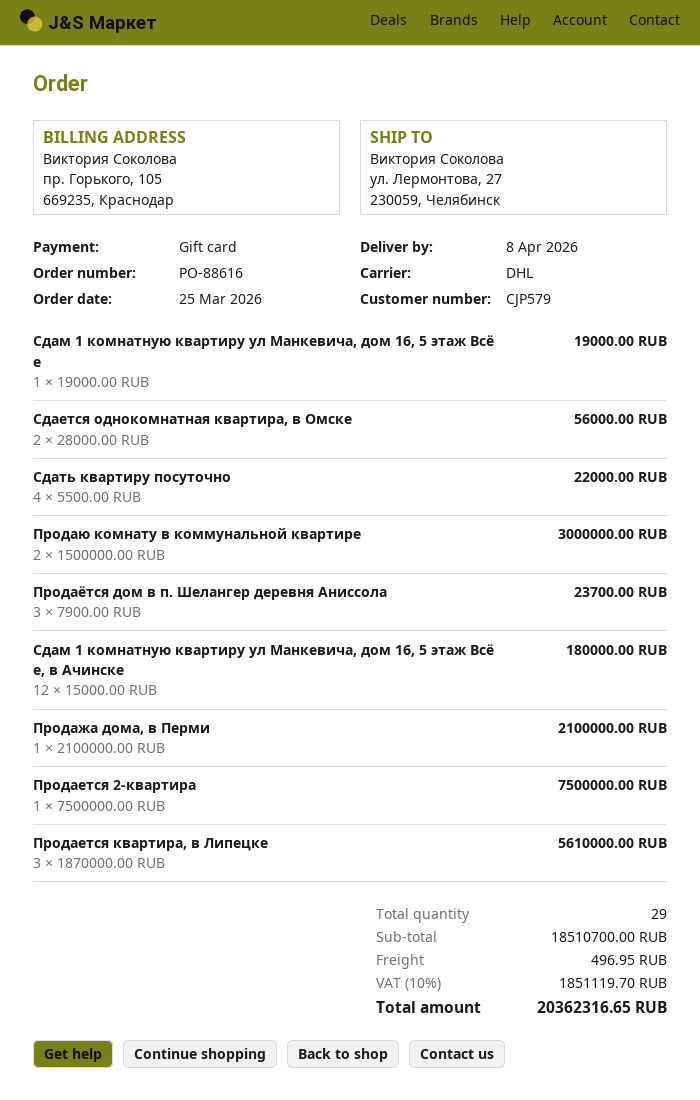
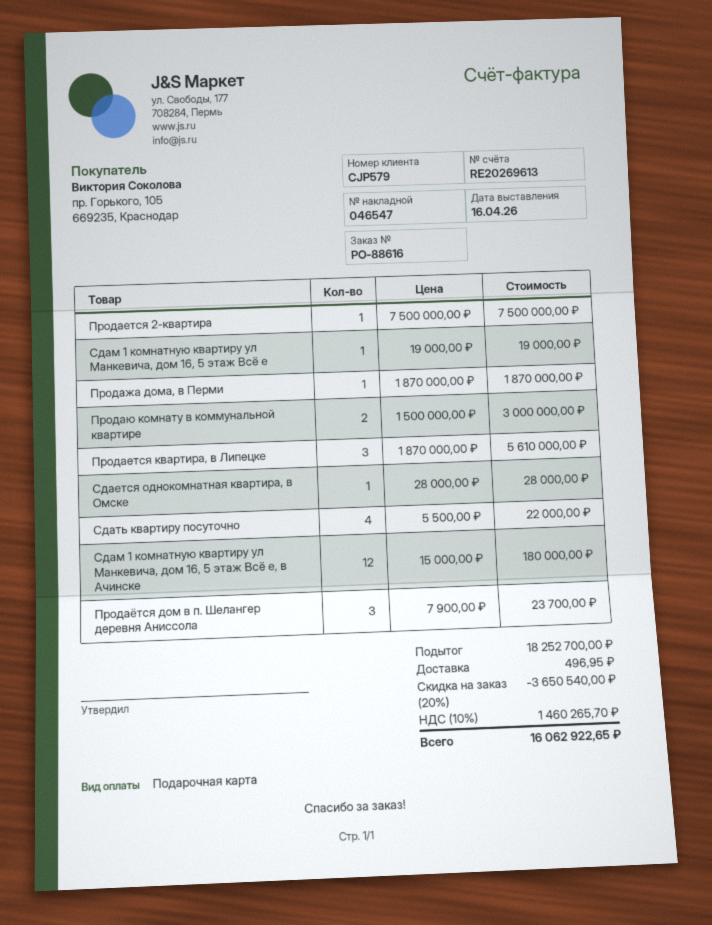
Сдается однокомнатная квартира, в Омске: 2 x 28000.00 = 56000.00 -> 1 x 28000.00 = 28000.00
Продажа дома, в Перми: 1 x 2100000.00 = 2100000.00 -> 1 x 1870000.00 = 1870000.00
subtotal: 18510700.00 -> 18252700.00
discount: none -> 20% = 3650540.00
tax: 10% = 1851119.70 -> 10% = 1460265.70
total: 20362316.65 -> 16062922.65

